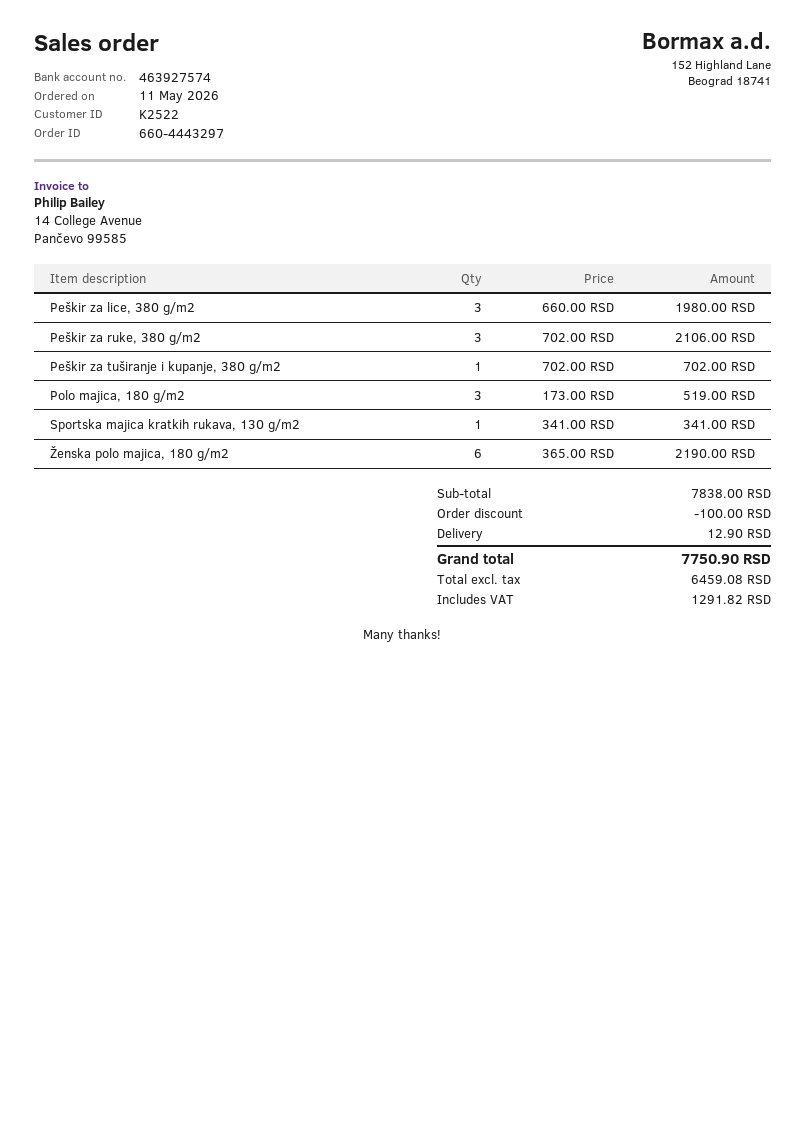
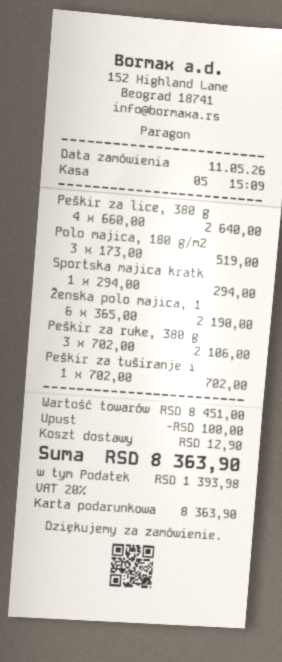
Peškir za lice, 380 g/m2: 3 x 660.00 = 1980.00 -> 4 x 660.00 = 2640.00
Sportska majica kratkih rukava, 130 g/m2: 1 x 341.00 = 341.00 -> 1 x 294.00 = 294.00
subtotal: 7838.00 -> 8451.00
tax: 1291.82 -> 1393.98
total: 7750.90 -> 8363.90

